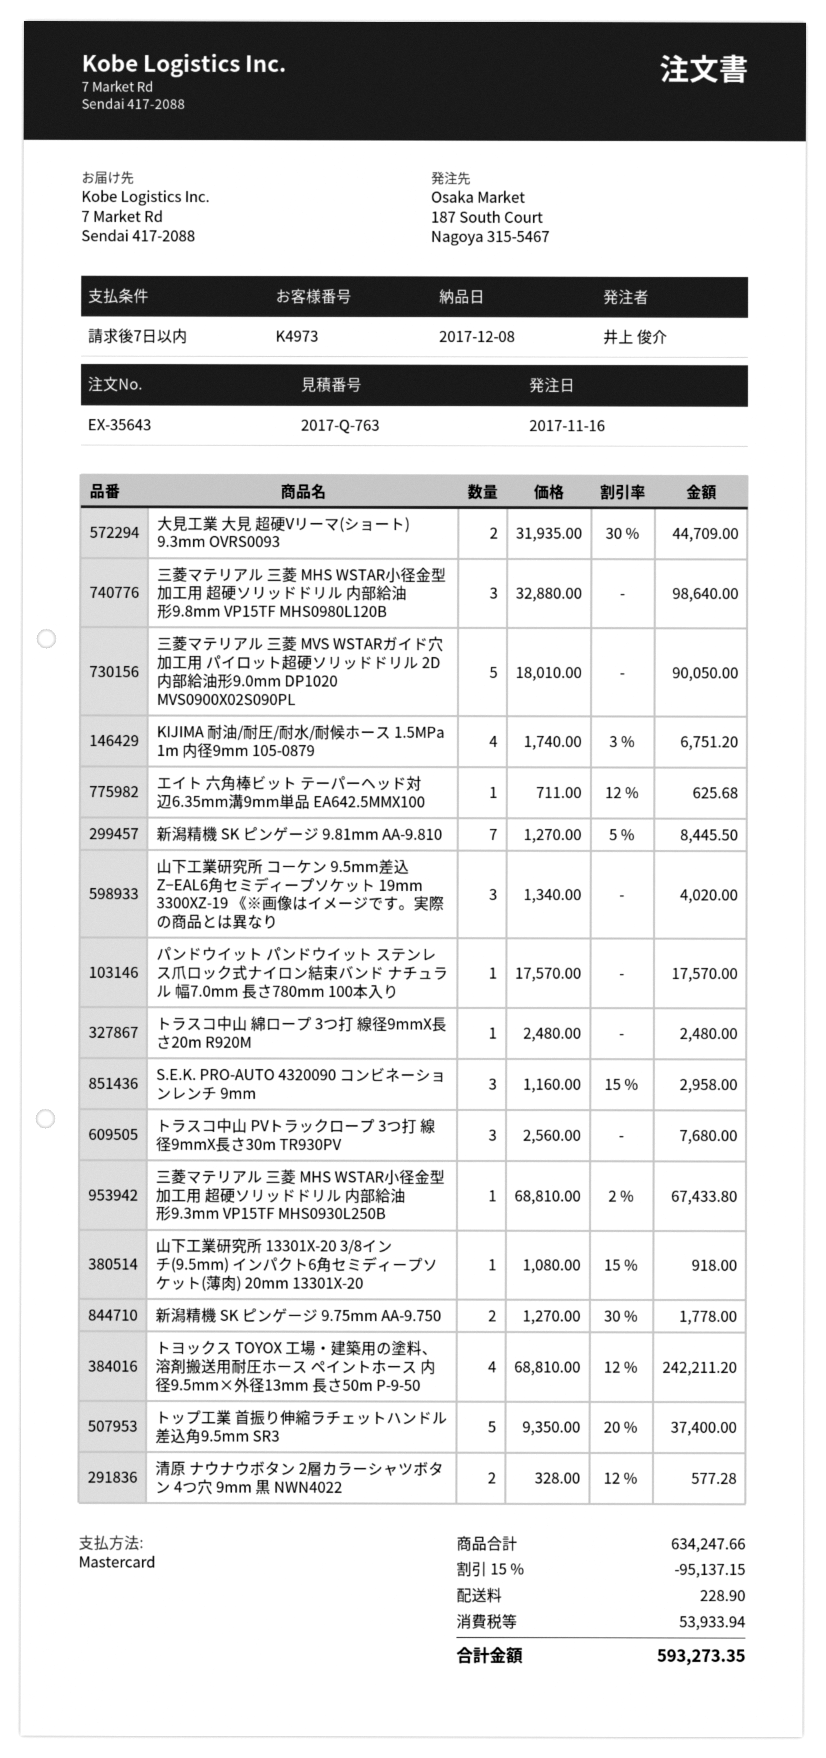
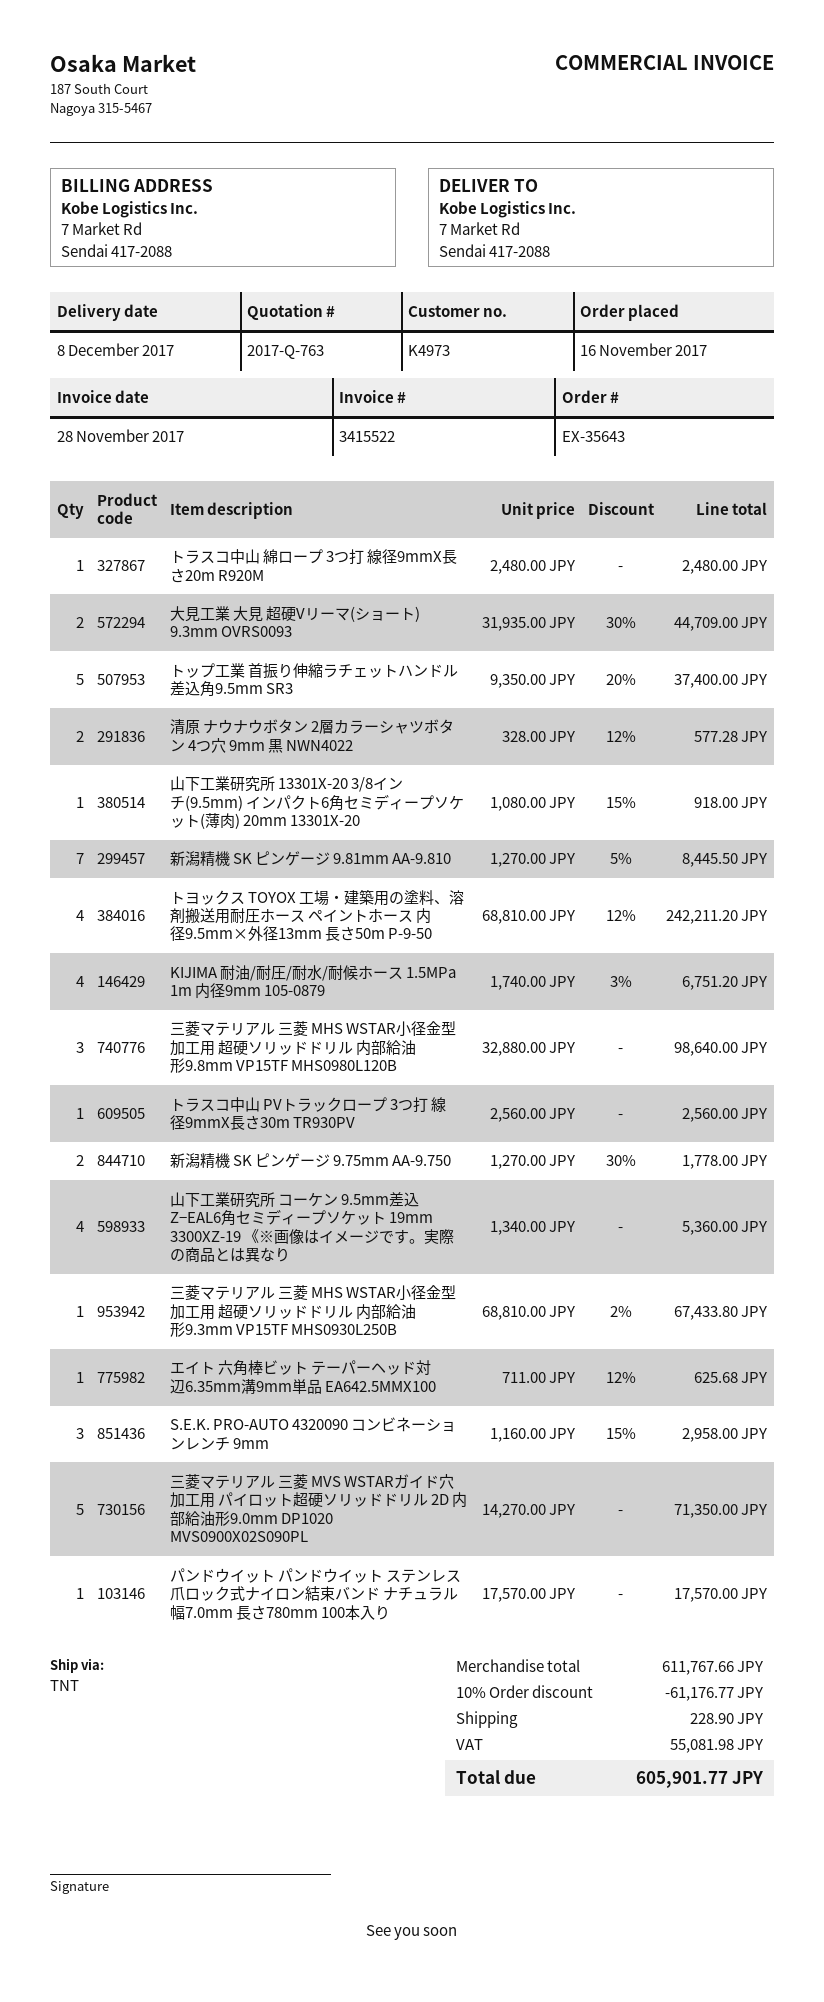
三菱マテリアル 三菱 MVS WSTARガイド穴加工用 パイロット超硬ソリッドドリル 2D 内部給油形9.0mm DP1020 MVS0900X02S090PL: 5 x 18010.00 = 90050.00 -> 5 x 14270.00 = 71350.00
山下工業研究所 コーケン 9.5mm差込 Z−EAL6角セミディープソケット 19mm 3300XZ-19 《※画像はイメージです。実際の商品とは異なり: 3 x 1340.00 = 4020.00 -> 4 x 1340.00 = 5360.00
トラスコ中山 PVトラックロープ 3つ打 線径9mmX長さ30m TR930PV: 3 x 2560.00 = 7680.00 -> 1 x 2560.00 = 2560.00
subtotal: 634247.66 -> 611767.66
discount: 15% = 95137.15 -> 10% = 61176.77
tax: 53933.94 -> 55081.98
total: 593273.35 -> 605901.77

